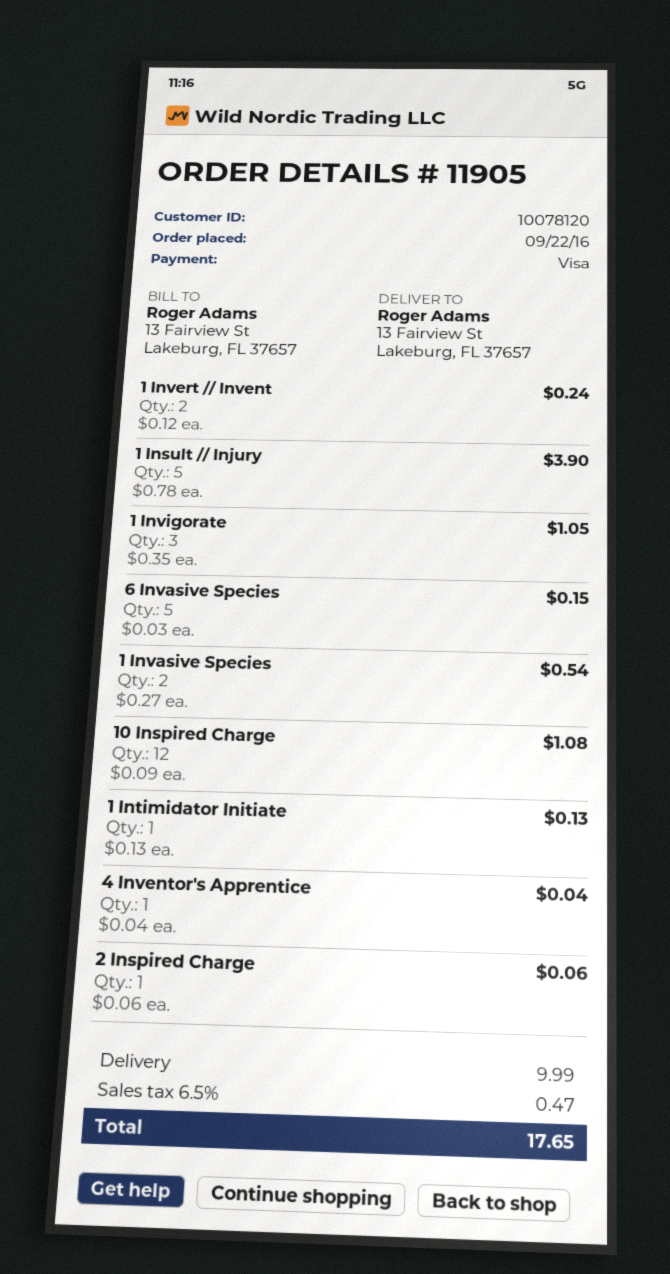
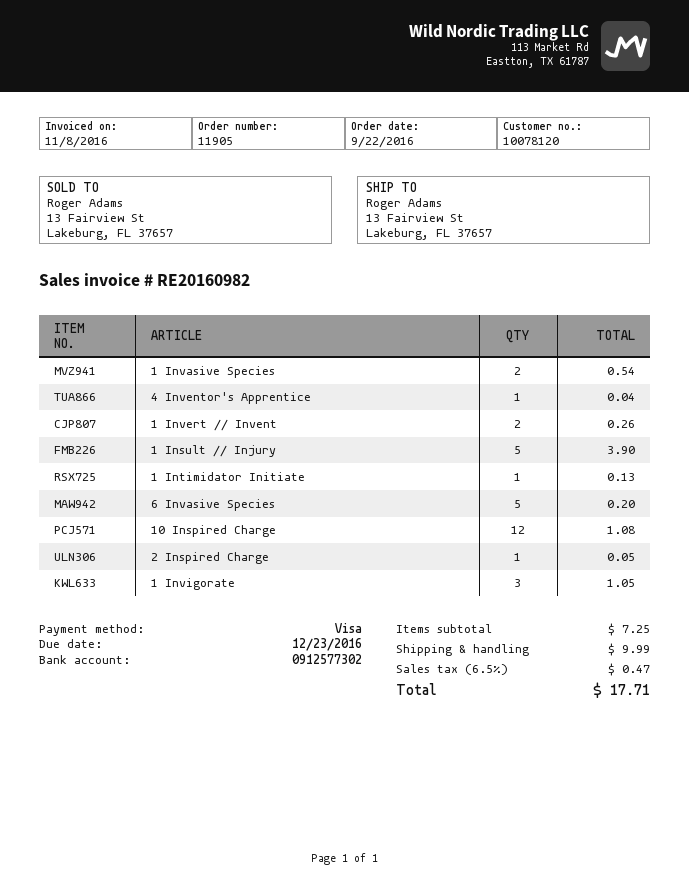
1 Invert // Invent: 2 for 0.24 -> 2 for 0.26
6 Invasive Species: 5 for 0.15 -> 5 for 0.20
2 Inspired Charge: 1 for 0.06 -> 1 for 0.05
total: 17.65 -> 17.71

